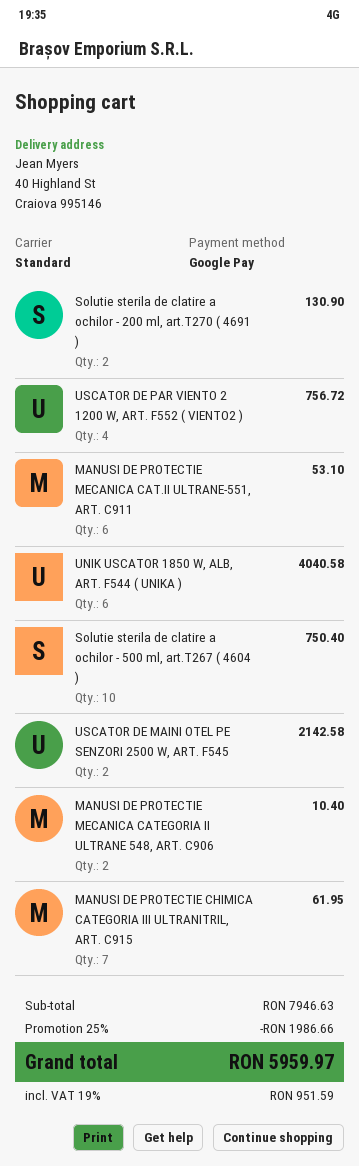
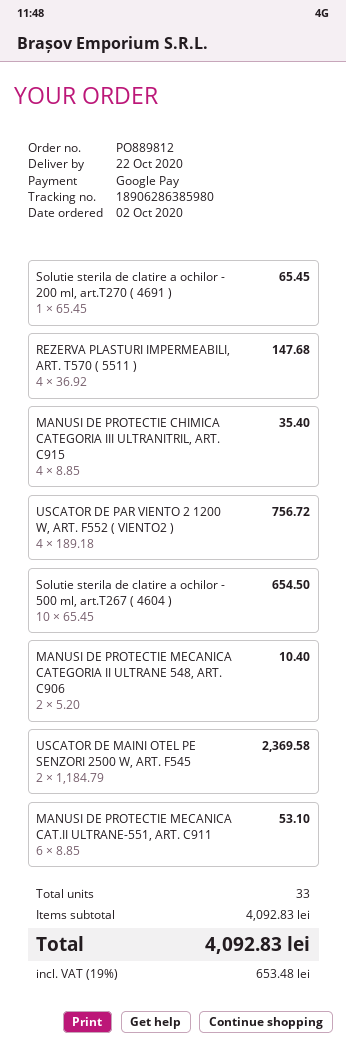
Solutie sterila de clatire a ochilor - 200 ml, art.T270 ( 4691 ): 2 for 130.90 -> 1 for 65.45
UNIK USCATOR 1850 W, ALB, ART. F544 ( UNIKA ): 6 for 4040.58 -> none
Solutie sterila de clatire a ochilor - 500 ml, art.T267 ( 4604 ): 10 for 750.40 -> 10 for 654.50
USCATOR DE MAINI OTEL PE SENZORI 2500 W, ART. F545: 2 for 2142.58 -> 2 for 2369.58
MANUSI DE PROTECTIE CHIMICA CATEGORIA III ULTRANITRIL, ART. C915: 7 for 61.95 -> 4 for 35.40
REZERVA PLASTURI IMPERMEABILI, ART. T570 ( 5511 ): none -> 4 for 147.68
subtotal: 7946.63 -> 4092.83
discount: 25% = 1986.66 -> none
tax: 19% = 951.59 -> 19% = 653.48
total: 5959.97 -> 4092.83

